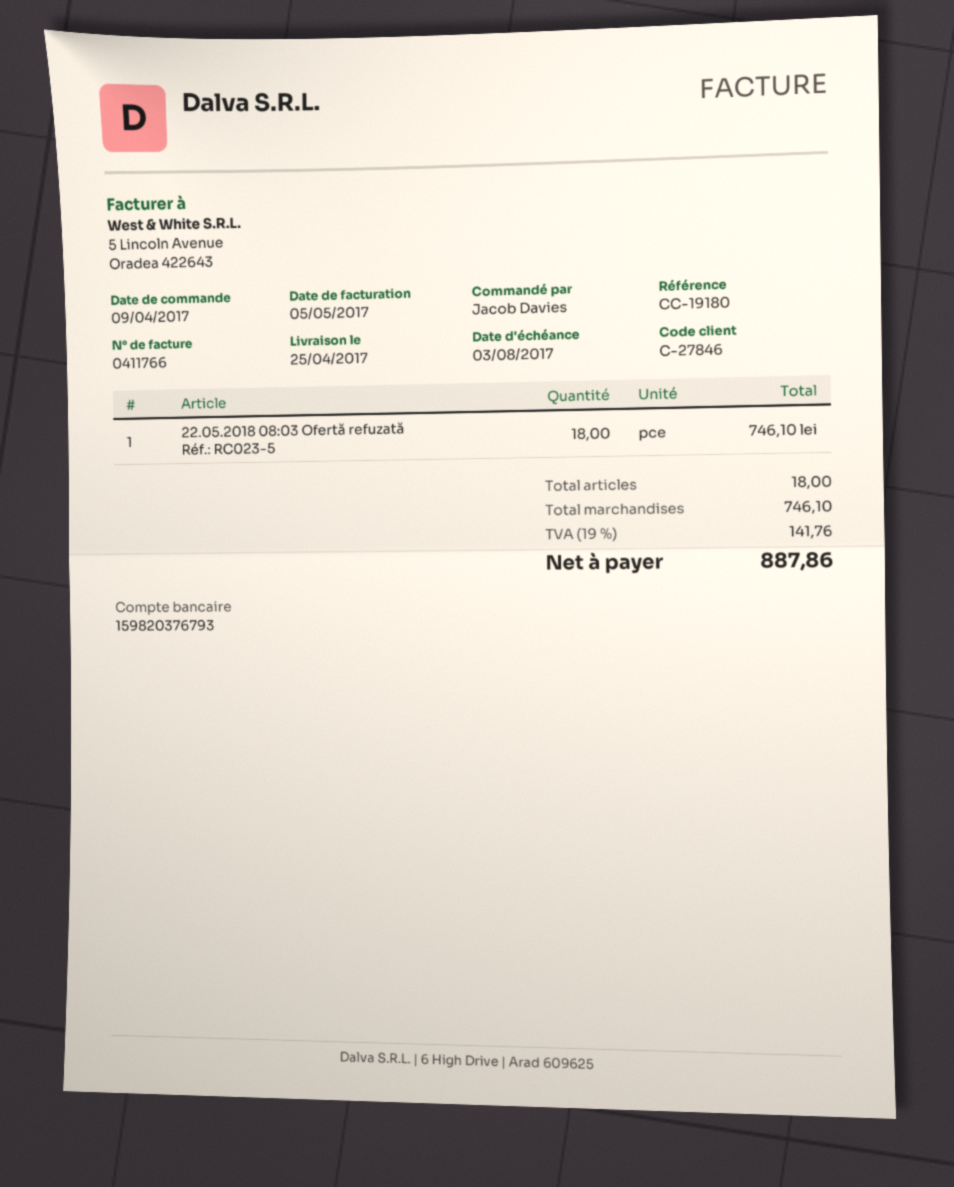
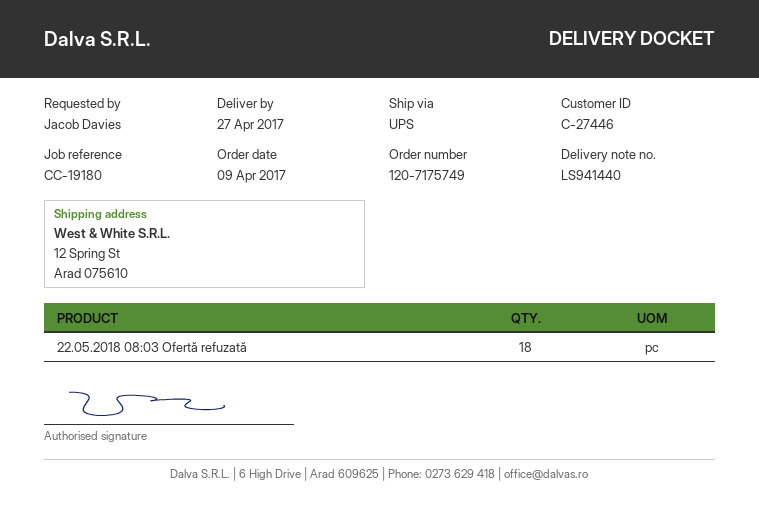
delivery date: 2017-04-25 -> 2017-04-27
customer number: C-27846 -> C-27446

